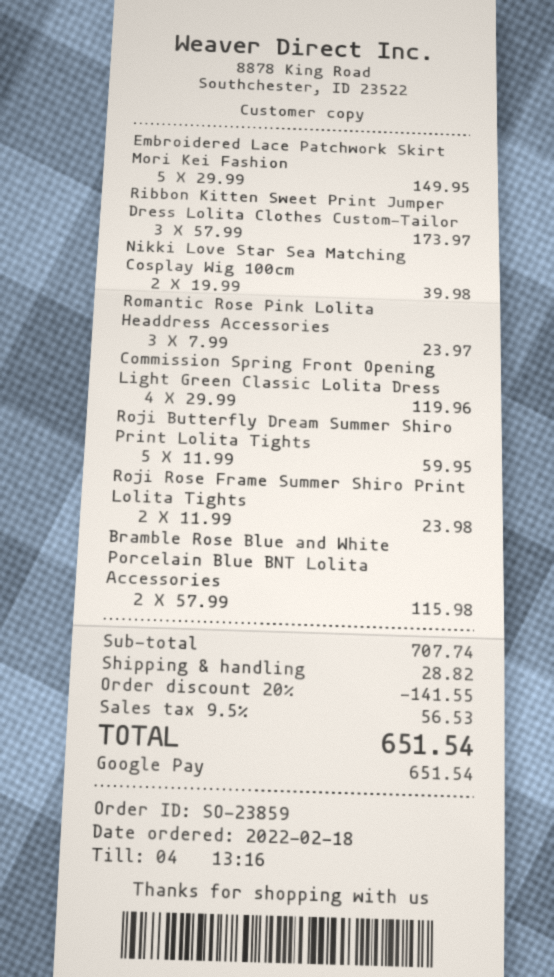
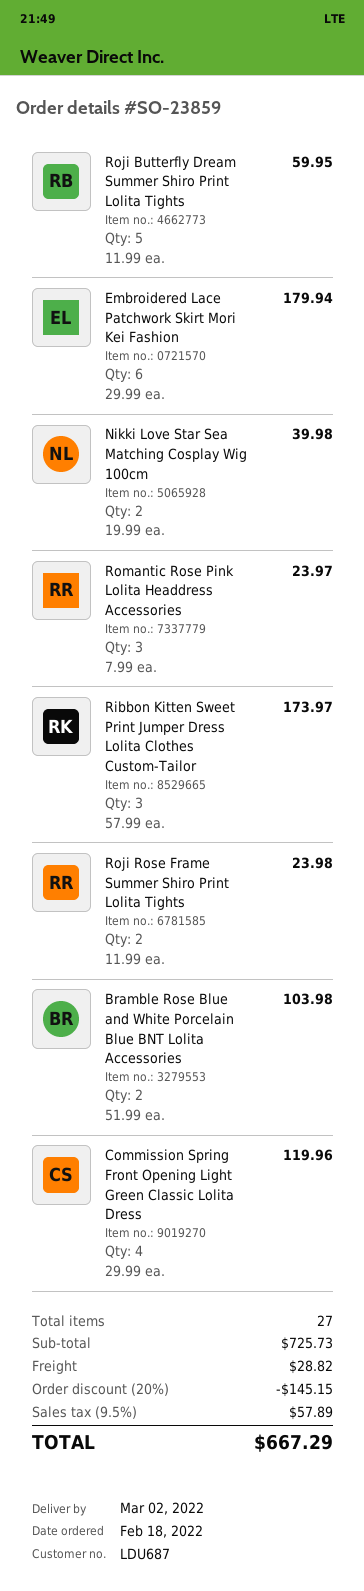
Embroidered Lace Patchwork Skirt Mori Kei Fashion: 5 x 29.99 = 149.95 -> 6 x 29.99 = 179.94
Bramble Rose Blue and White Porcelain Blue BNT Lolita Accessories: 2 x 57.99 = 115.98 -> 2 x 51.99 = 103.98
subtotal: 707.74 -> 725.73
discount: 20% = 141.55 -> 20% = 145.15
tax: 9.5% = 56.53 -> 9.5% = 57.89
total: 651.54 -> 667.29

